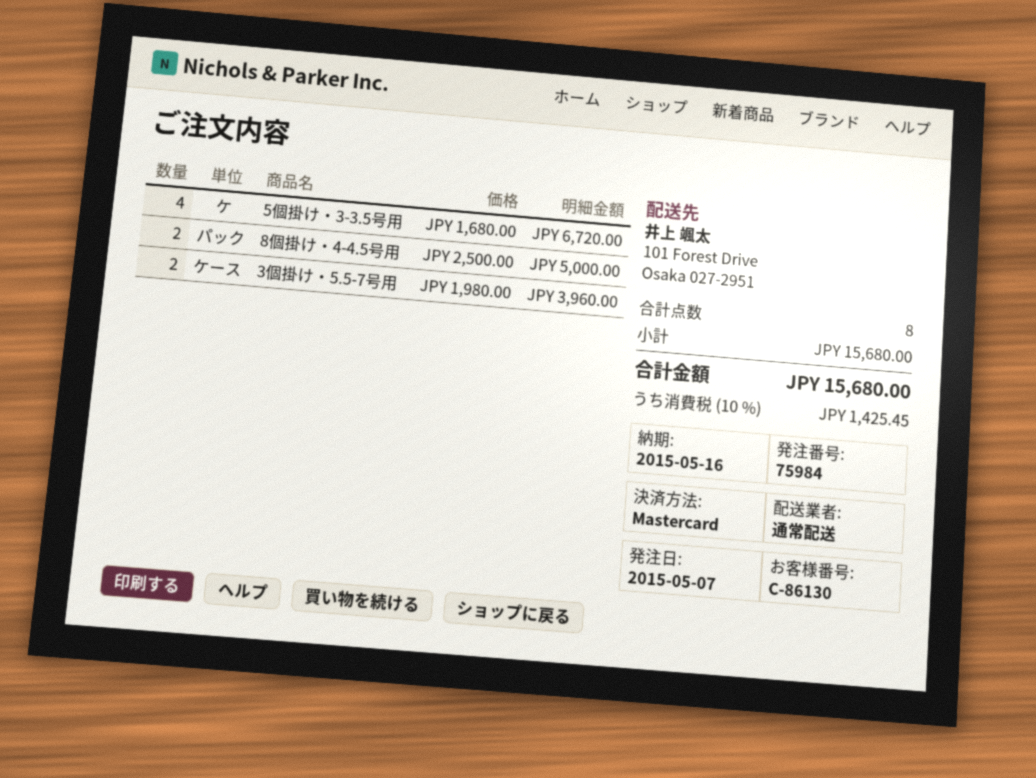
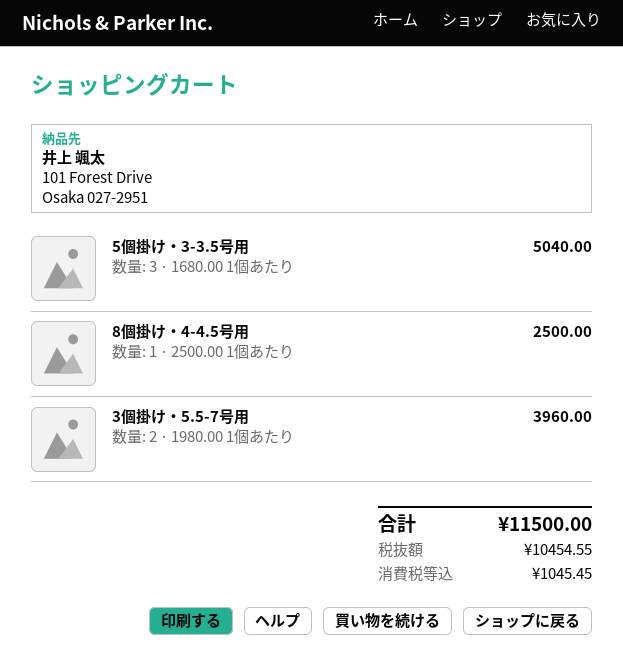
5個掛け・3-3.5号用: 4 x 1680.00 = 6720.00 -> 3 x 1680.00 = 5040.00
8個掛け・4-4.5号用: 2 x 2500.00 = 5000.00 -> 1 x 2500.00 = 2500.00
tax: 1425.45 -> 1045.45
total: 15680.00 -> 11500.00

